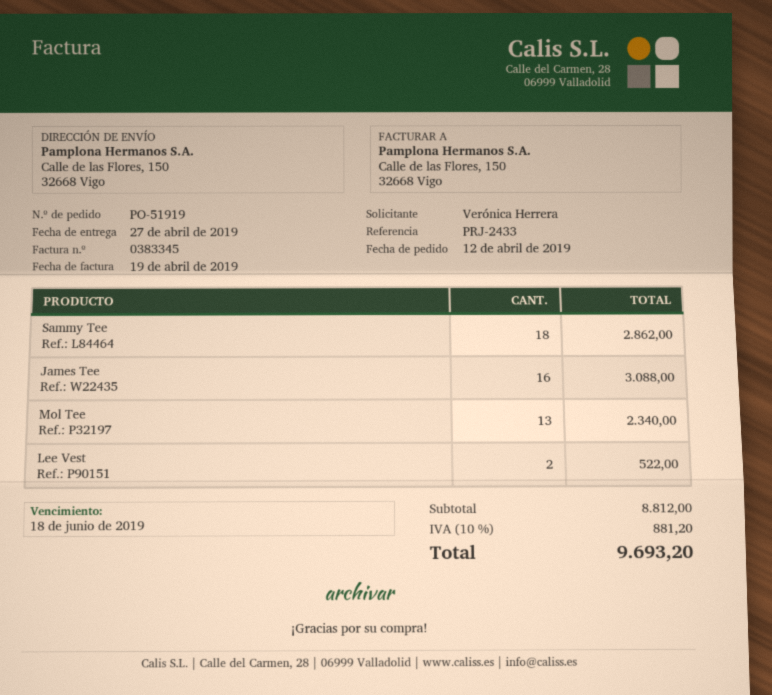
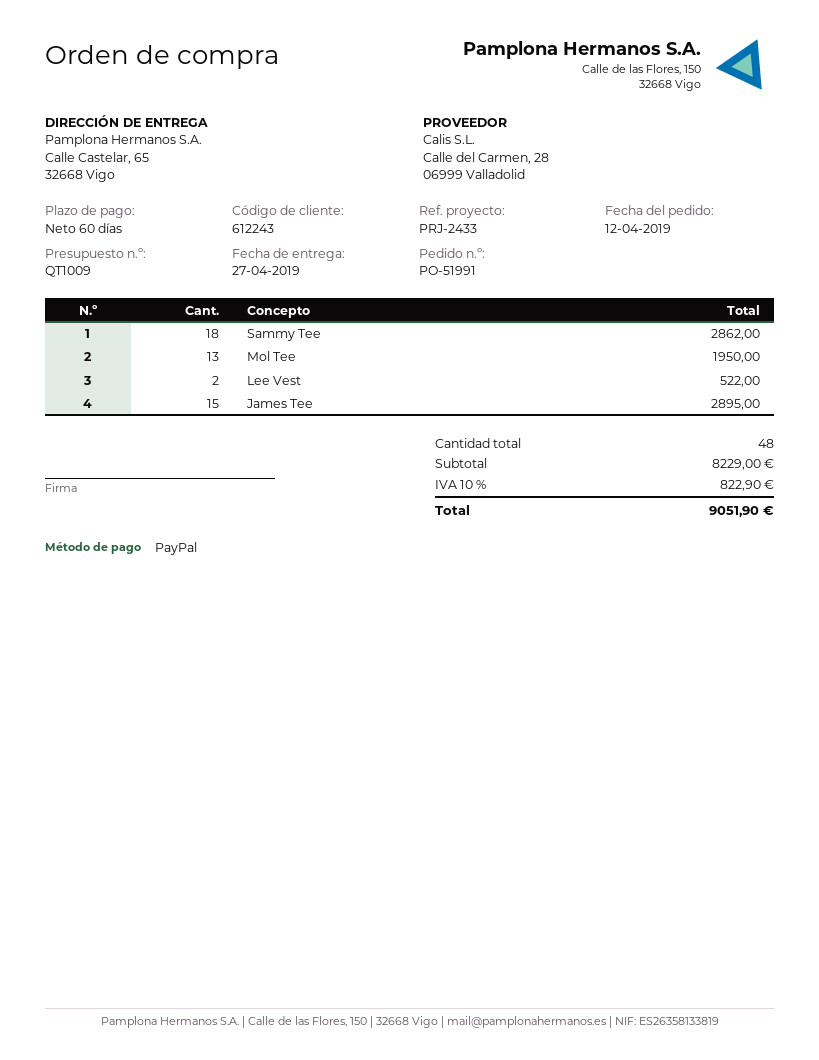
order number: PO-51919 -> PO-51991
ship to: Calle de las Flores, 150, 32668 Vigo -> Calle Castelar, 65, 32668 Vigo
James Tee: 16 for 3088.00 -> 15 for 2895.00
Mol Tee: 13 for 2340.00 -> 13 for 1950.00
subtotal: 8812.00 -> 8229.00
tax: 10% = 881.20 -> 10% = 822.90
total: 9693.20 -> 9051.90

